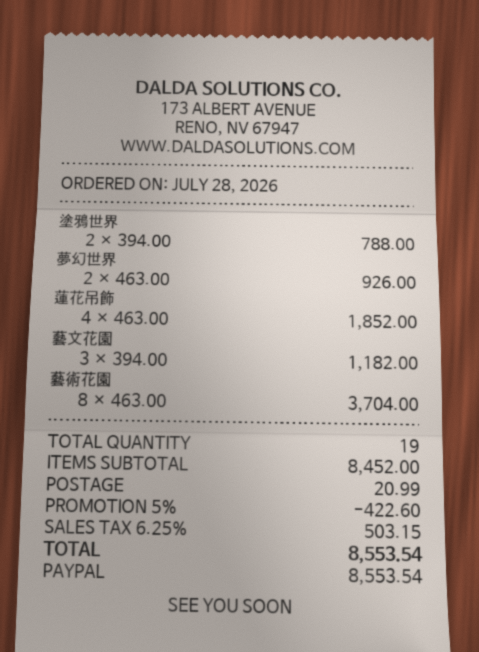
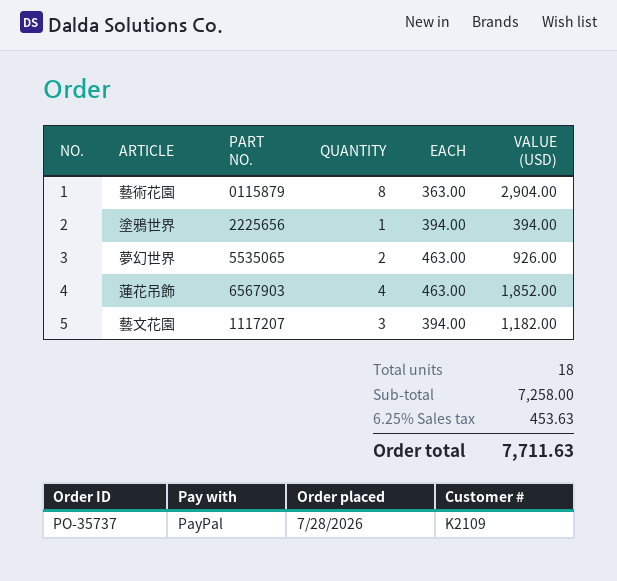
塗鴉世界: 2 x 394.00 = 788.00 -> 1 x 394.00 = 394.00
藝術花園: 8 x 463.00 = 3704.00 -> 8 x 363.00 = 2904.00
total quantity: 19 -> 18
subtotal: 8452.00 -> 7258.00
discount: 5% = 422.60 -> none
shipping: 20.99 -> none
tax: 6.25% = 503.15 -> 6.25% = 453.63
total: 8553.54 -> 7711.63

